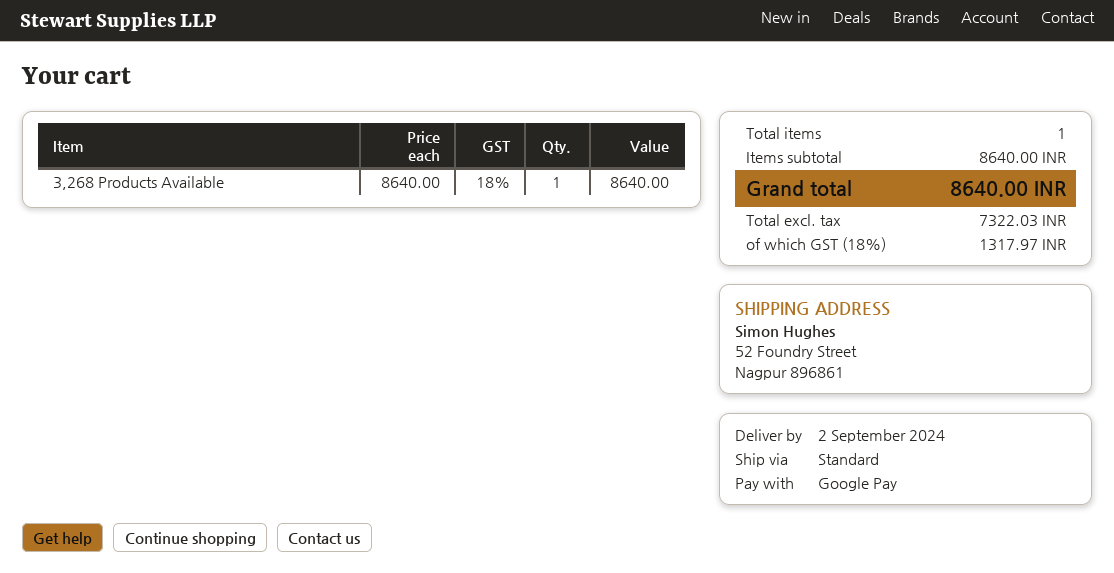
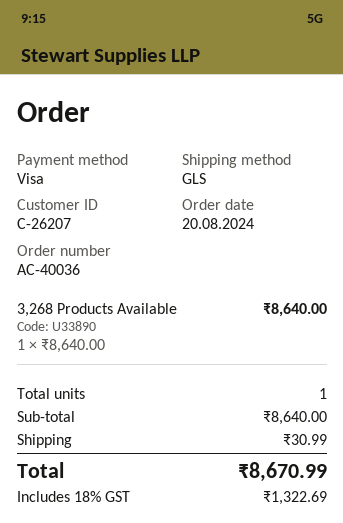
payment method: Google Pay -> Visa
shipping method: standard -> GLS
shipping: none -> 30.99
tax: 18% = 1317.97 -> 18% = 1322.69
total: 8640.00 -> 8670.99

